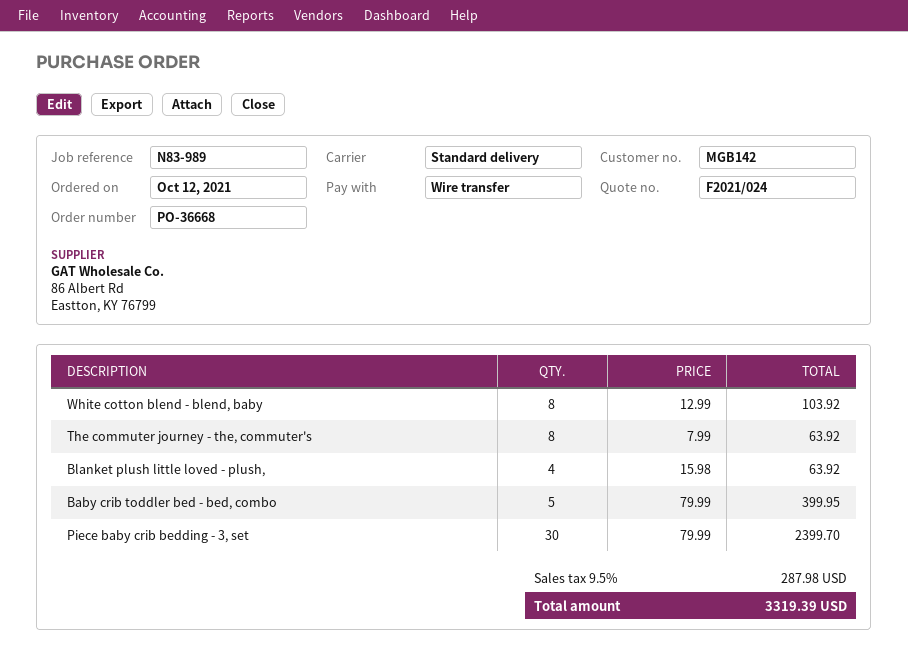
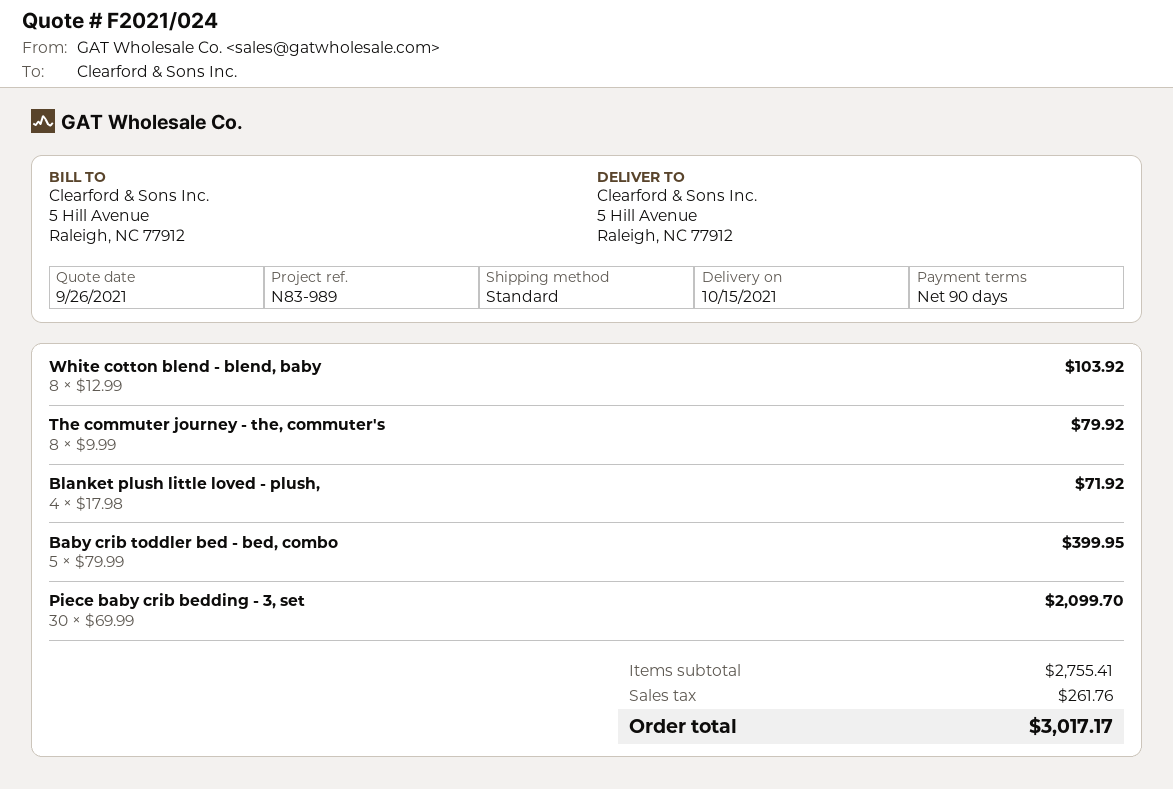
The commuter journey - the, commuter's: 8 x 7.99 = 63.92 -> 8 x 9.99 = 79.92
Blanket plush little loved - plush,: 4 x 15.98 = 63.92 -> 4 x 17.98 = 71.92
Piece baby crib bedding - 3, set: 30 x 79.99 = 2399.70 -> 30 x 69.99 = 2099.70
tax: 287.98 -> 261.76
total: 3319.39 -> 3017.17

